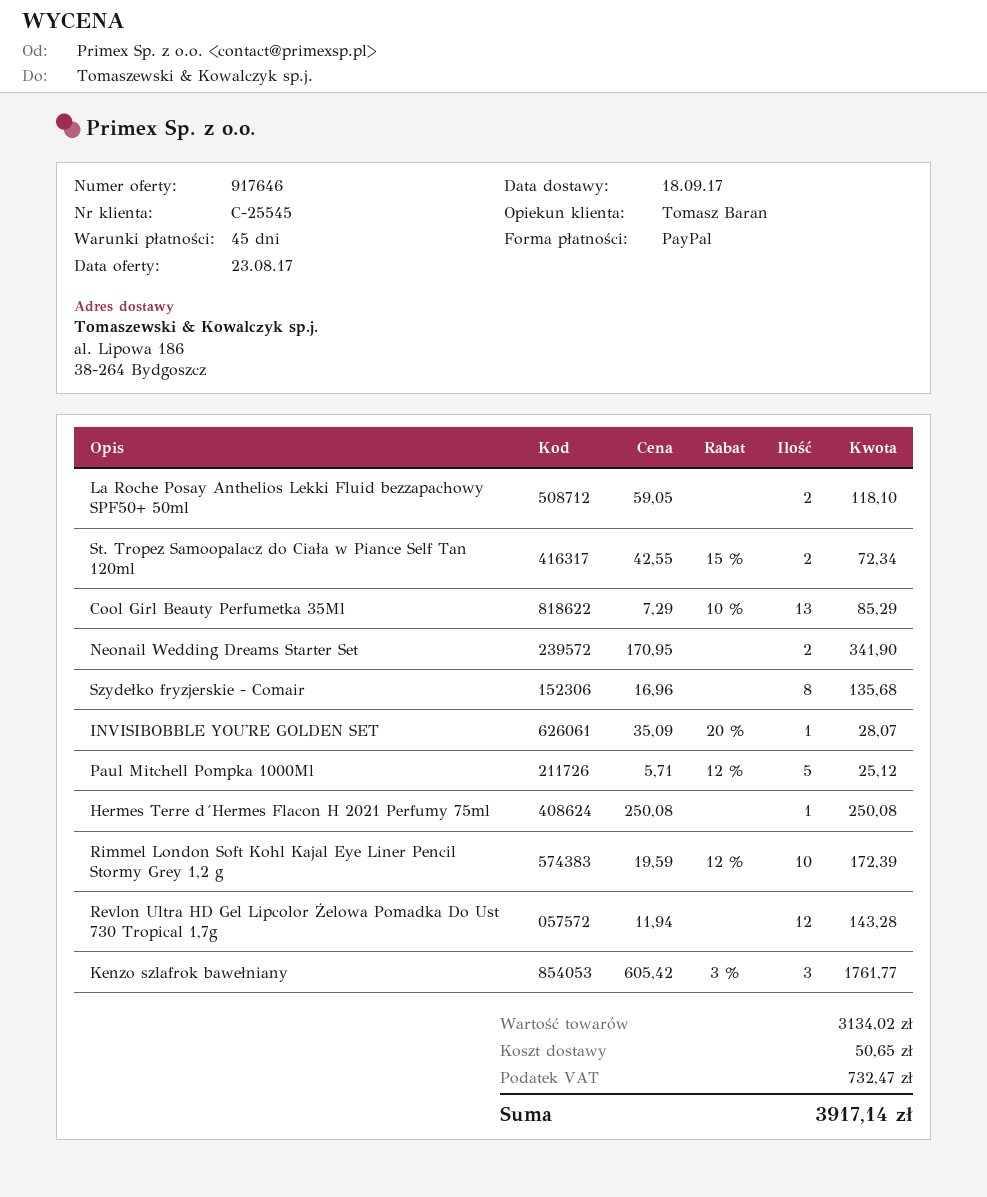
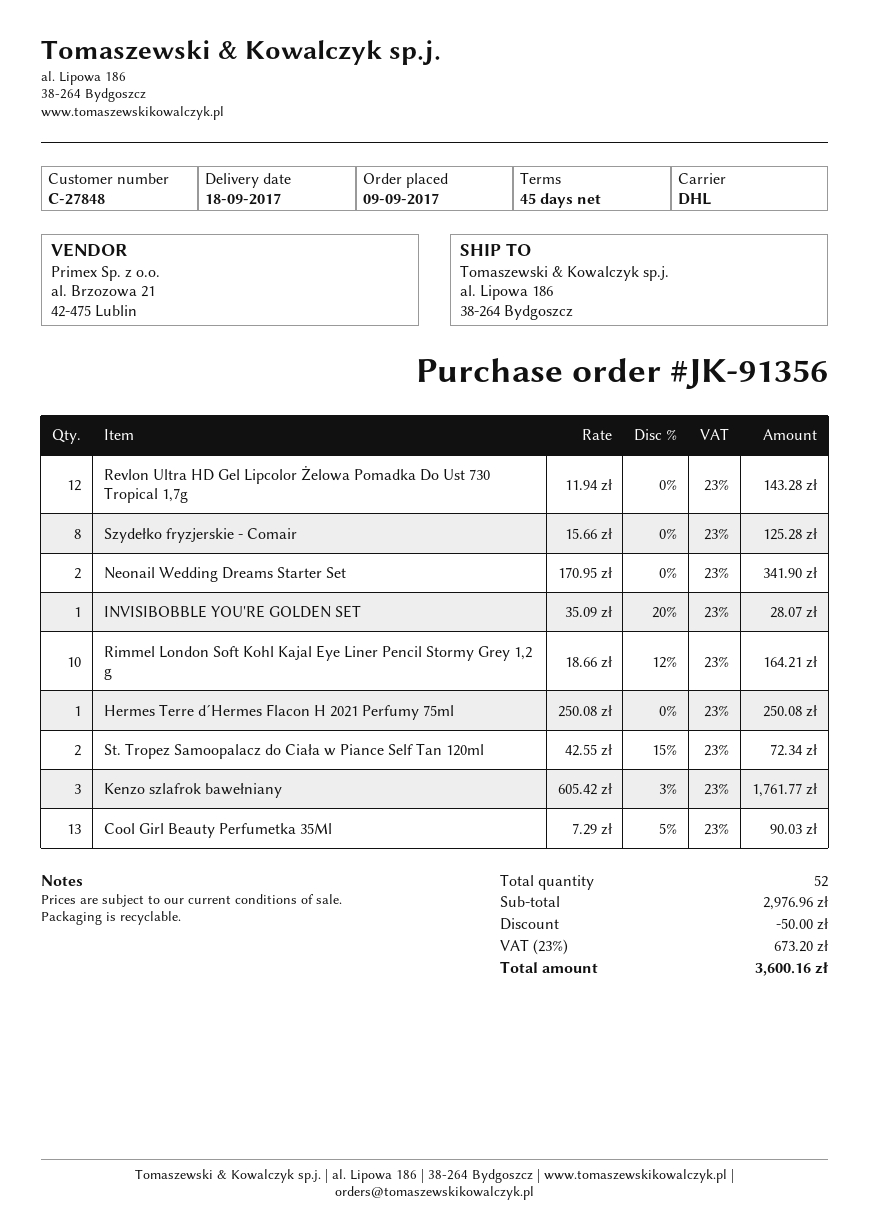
customer number: C-25545 -> C-27848
La Roche Posay Anthelios Lekki Fluid bezzapachowy SPF50+ 50ml: 2 x 59.05 = 118.10 -> none
Cool Girl Beauty Perfumetka 35Ml: 13 x 7.29 - 10% = 85.29 -> 13 x 7.29 - 5% = 90.03
Szydełko fryzjerskie - Comair: 8 x 16.96 = 135.68 -> 8 x 15.66 = 125.28
Paul Mitchell Pompka 1000Ml: 5 x 5.71 - 12% = 25.12 -> none
Rimmel London Soft Kohl Kajal Eye Liner Pencil Stormy Grey 1,2 g: 10 x 19.59 - 12% = 172.39 -> 10 x 18.66 - 12% = 164.21
subtotal: 3134.02 -> 2976.96
discount: none -> 50.00
shipping: 50.65 -> none
tax: 732.47 -> 673.20
total: 3917.14 -> 3600.16

